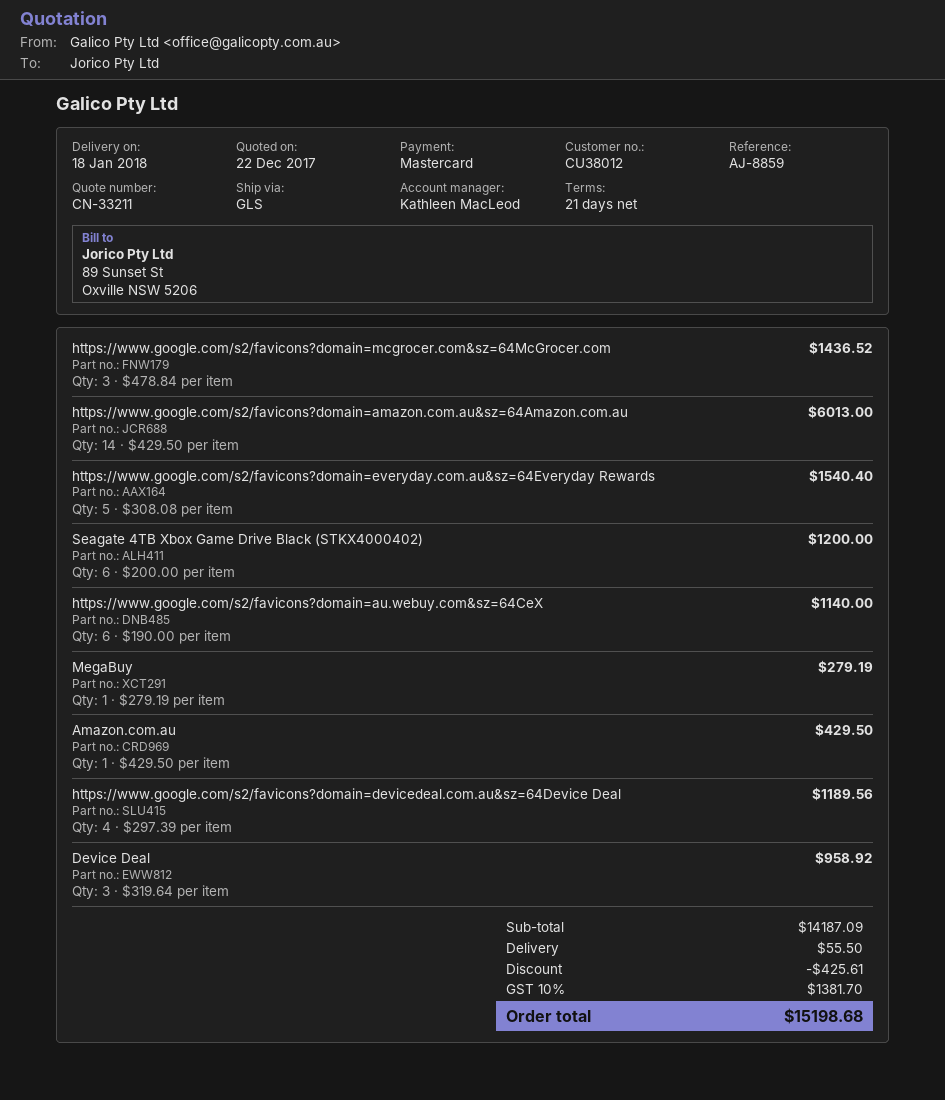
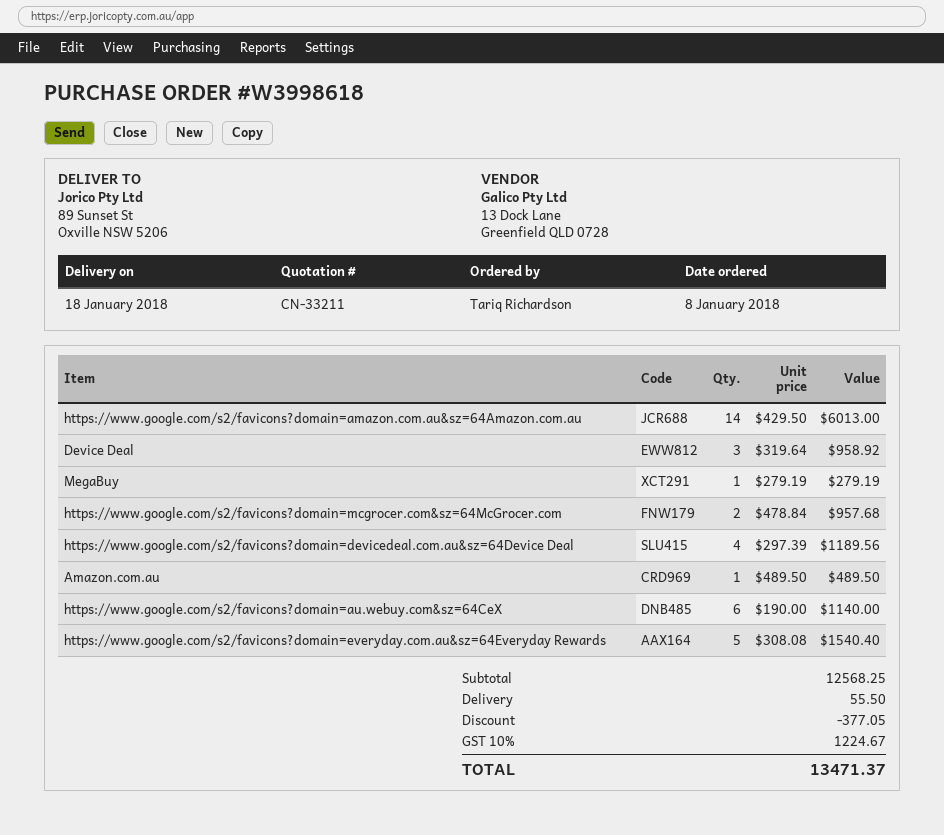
https://www.google.com/s2/favicons?domain=mcgrocer.com&sz=64McGrocer.com: 3 x 478.84 = 1436.52 -> 2 x 478.84 = 957.68
Seagate 4TB Xbox Game Drive Black (STKX4000402): 6 x 200.00 = 1200.00 -> none
Amazon.com.au: 1 x 429.50 = 429.50 -> 1 x 489.50 = 489.50
subtotal: 14187.09 -> 12568.25
discount: 425.61 -> 377.05
tax: 10% = 1381.70 -> 10% = 1224.67
total: 15198.68 -> 13471.37

